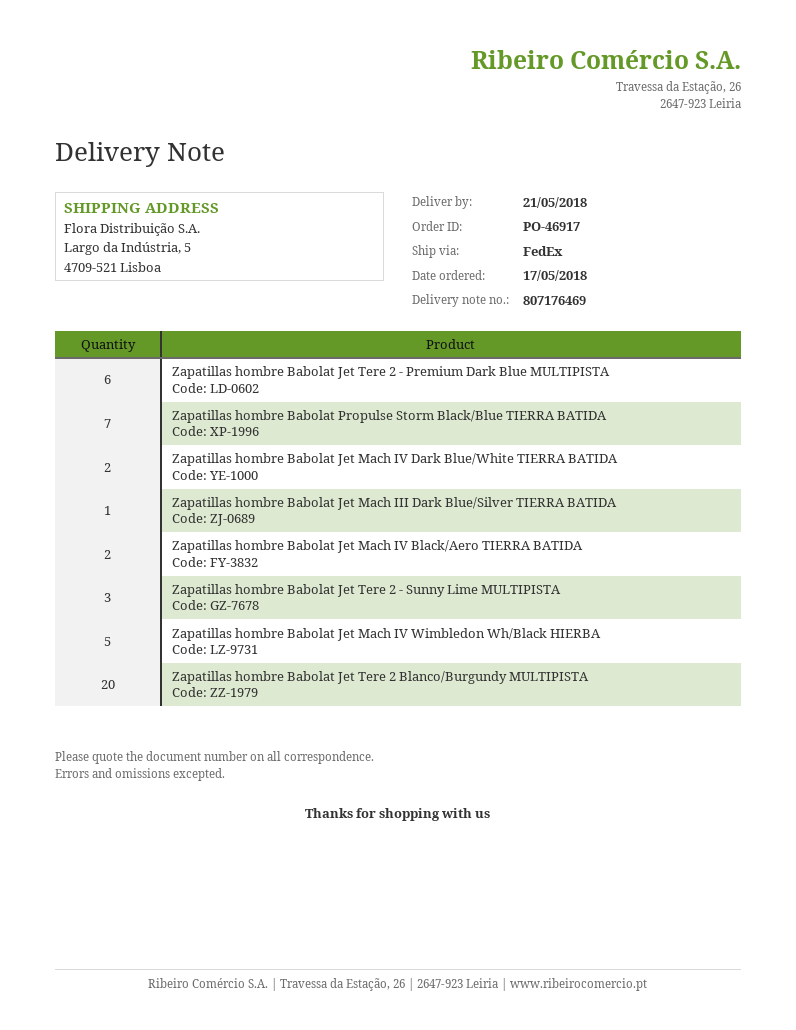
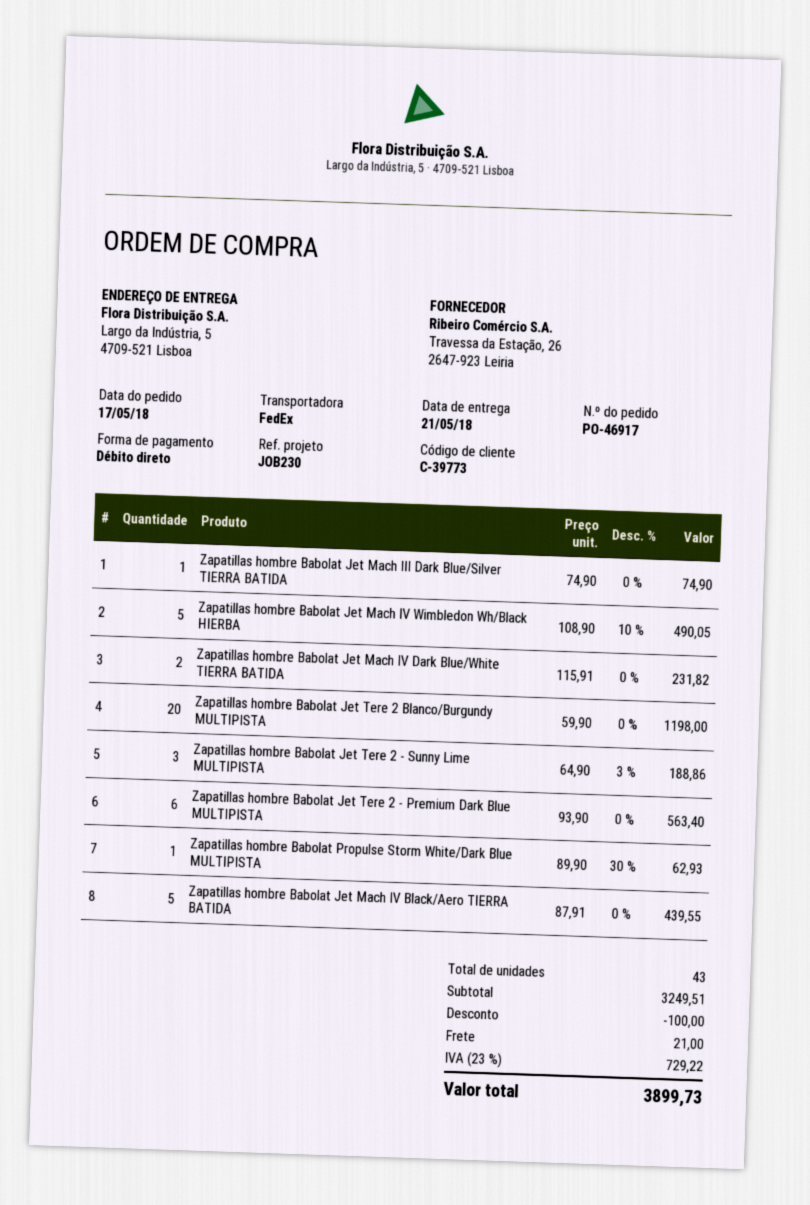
Zapatillas hombre Babolat Propulse Storm Black/Blue TIERRA BATIDA: 7 -> none
Zapatillas hombre Babolat Jet Mach IV Black/Aero TIERRA BATIDA: 2 -> 5
Zapatillas hombre Babolat Propulse Storm White/Dark Blue MULTIPISTA: none -> 1

